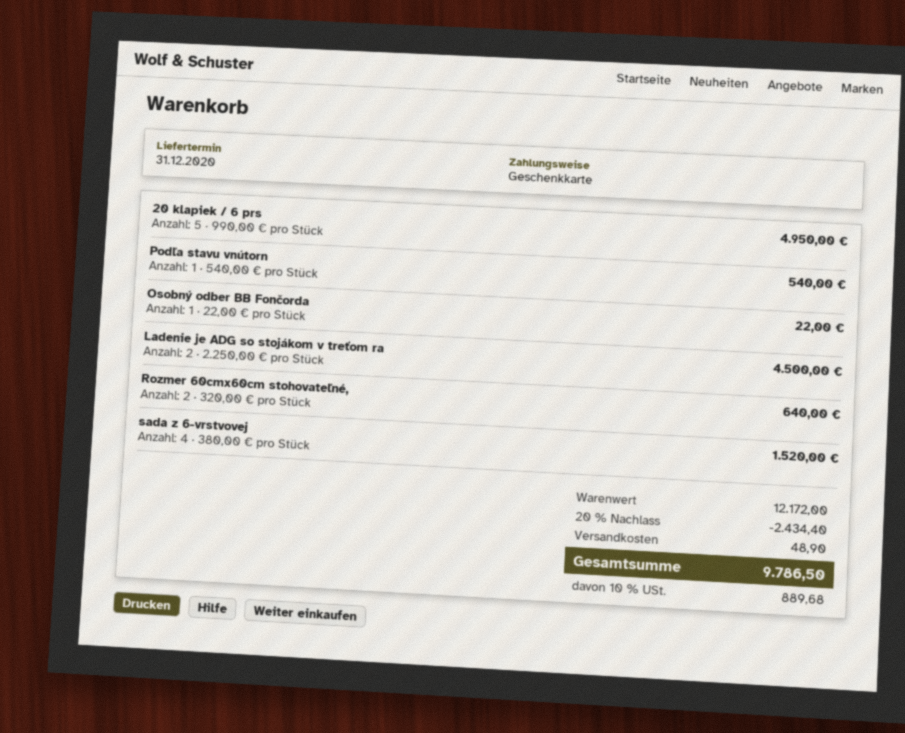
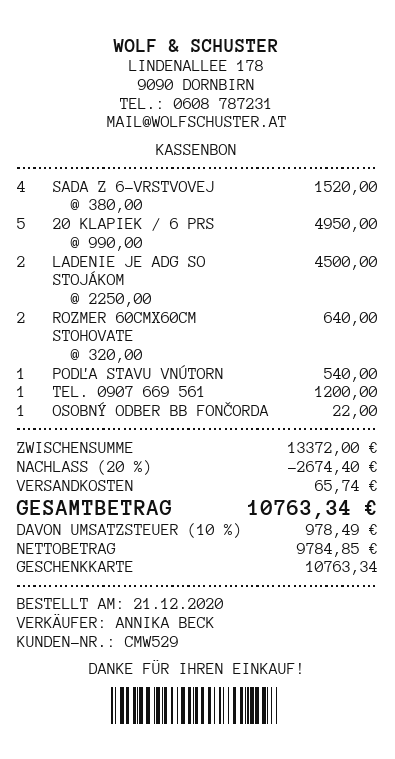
TEL. 0907 669 561: none -> 1 x 1200.00 = 1200.00
subtotal: 12172.00 -> 13372.00
discount: 20% = 2434.40 -> 20% = 2674.40
shipping: 48.90 -> 65.74
tax: 10% = 889.68 -> 10% = 978.49
total: 9786.50 -> 10763.34

